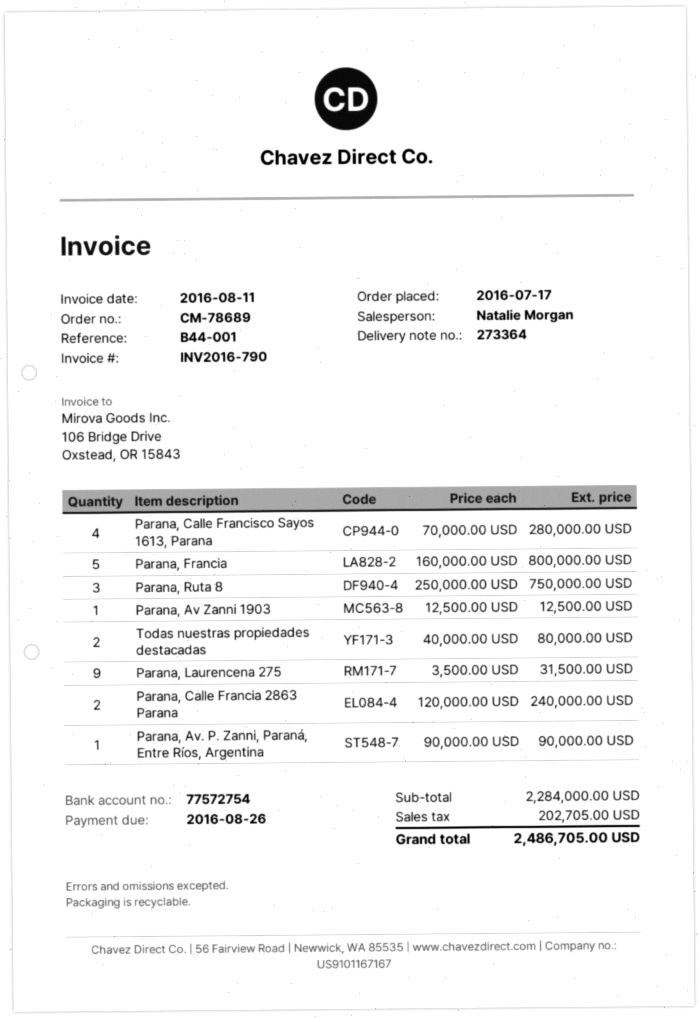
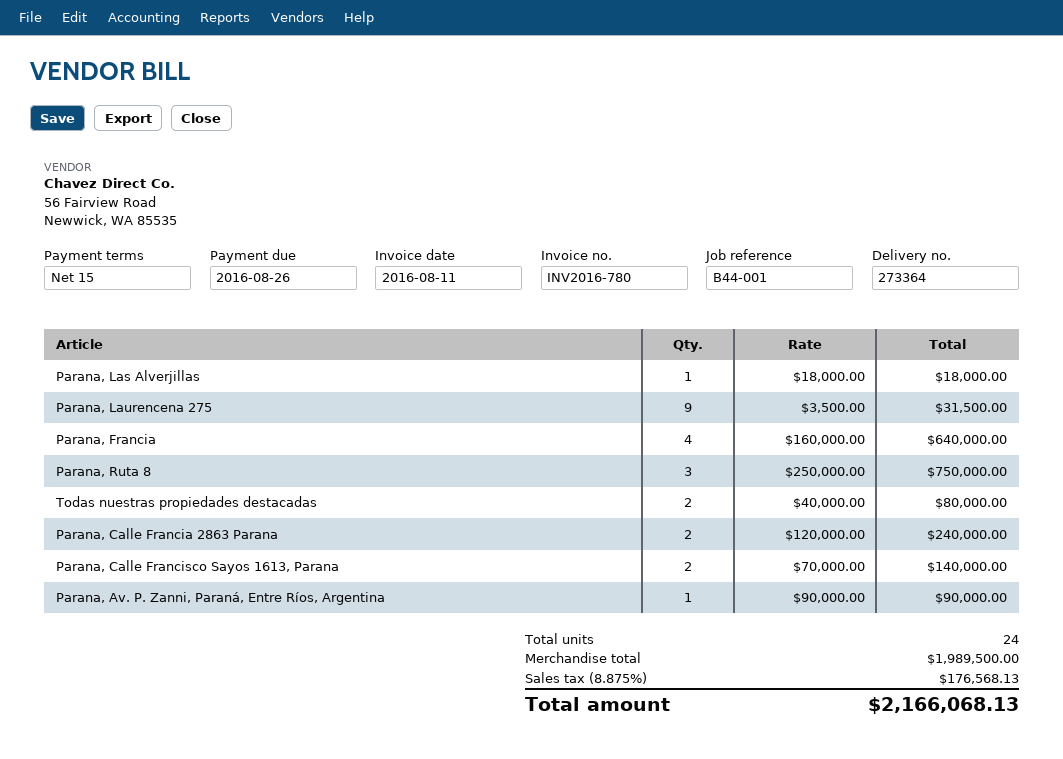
invoice number: INV2016-790 -> INV2016-780
Parana, Calle Francisco Sayos 1613, Parana: 4 x 70000.00 = 280000.00 -> 2 x 70000.00 = 140000.00
Parana, Francia: 5 x 160000.00 = 800000.00 -> 4 x 160000.00 = 640000.00
Parana, Av Zanni 1903: 1 x 12500.00 = 12500.00 -> none
Parana, Las Alverjillas: none -> 1 x 18000.00 = 18000.00
subtotal: 2284000.00 -> 1989500.00
tax: 202705.00 -> 176568.13
total: 2486705.00 -> 2166068.13

